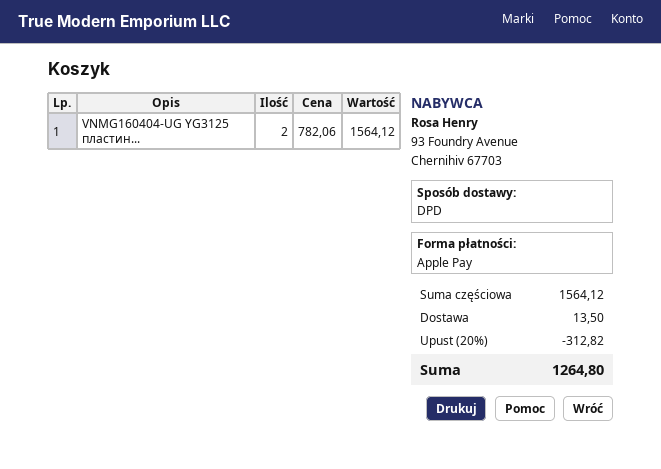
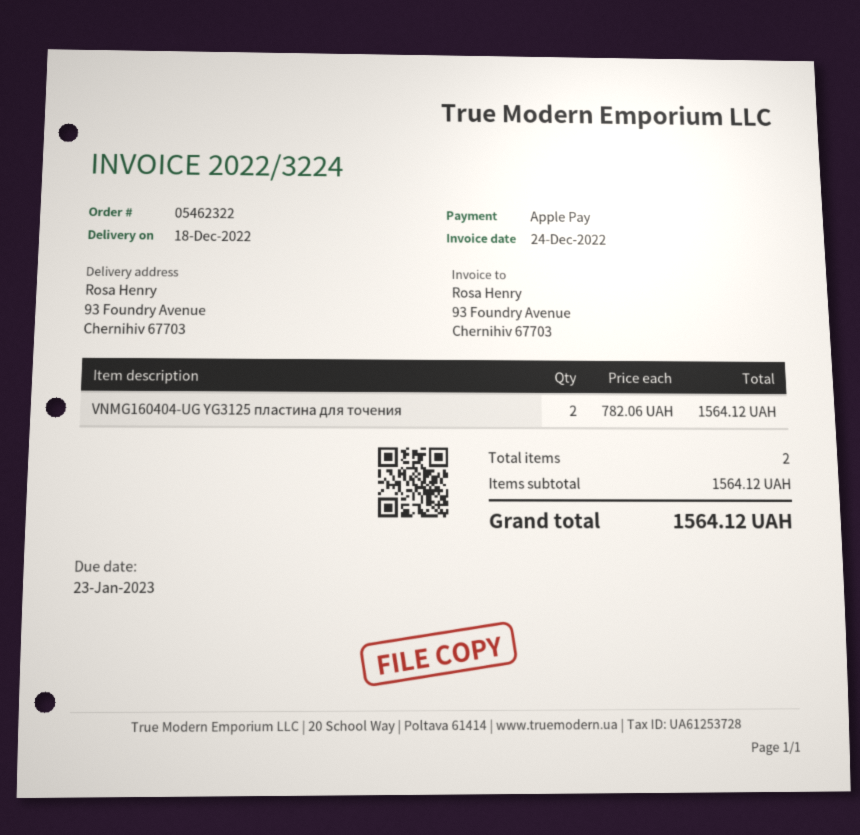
discount: 20% = 312.82 -> none
shipping: 13.50 -> none
total: 1264.80 -> 1564.12

